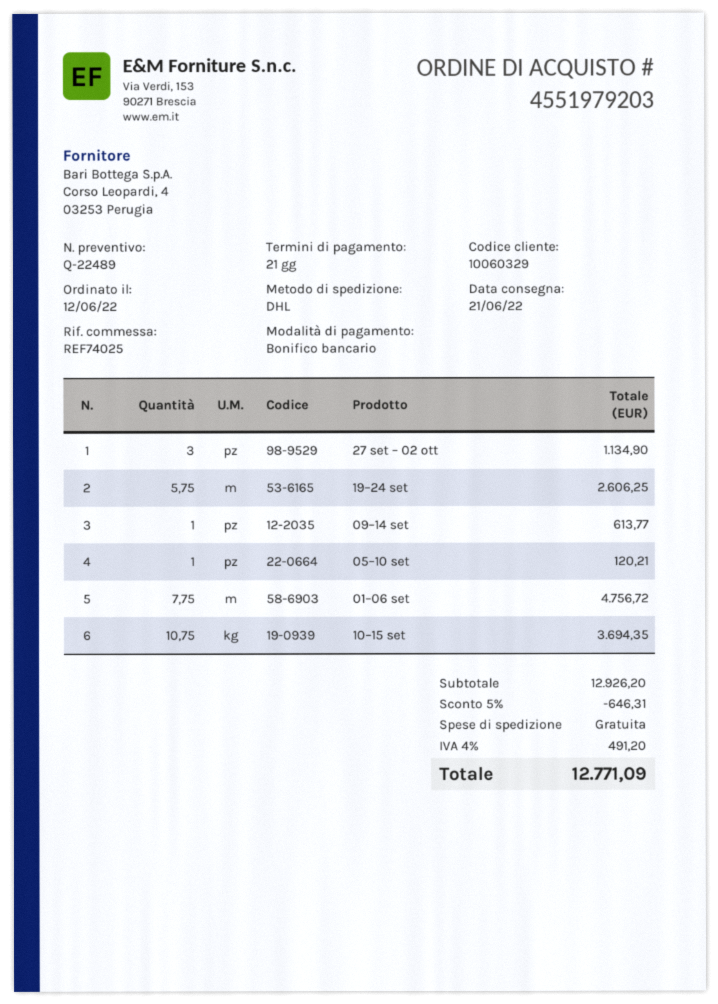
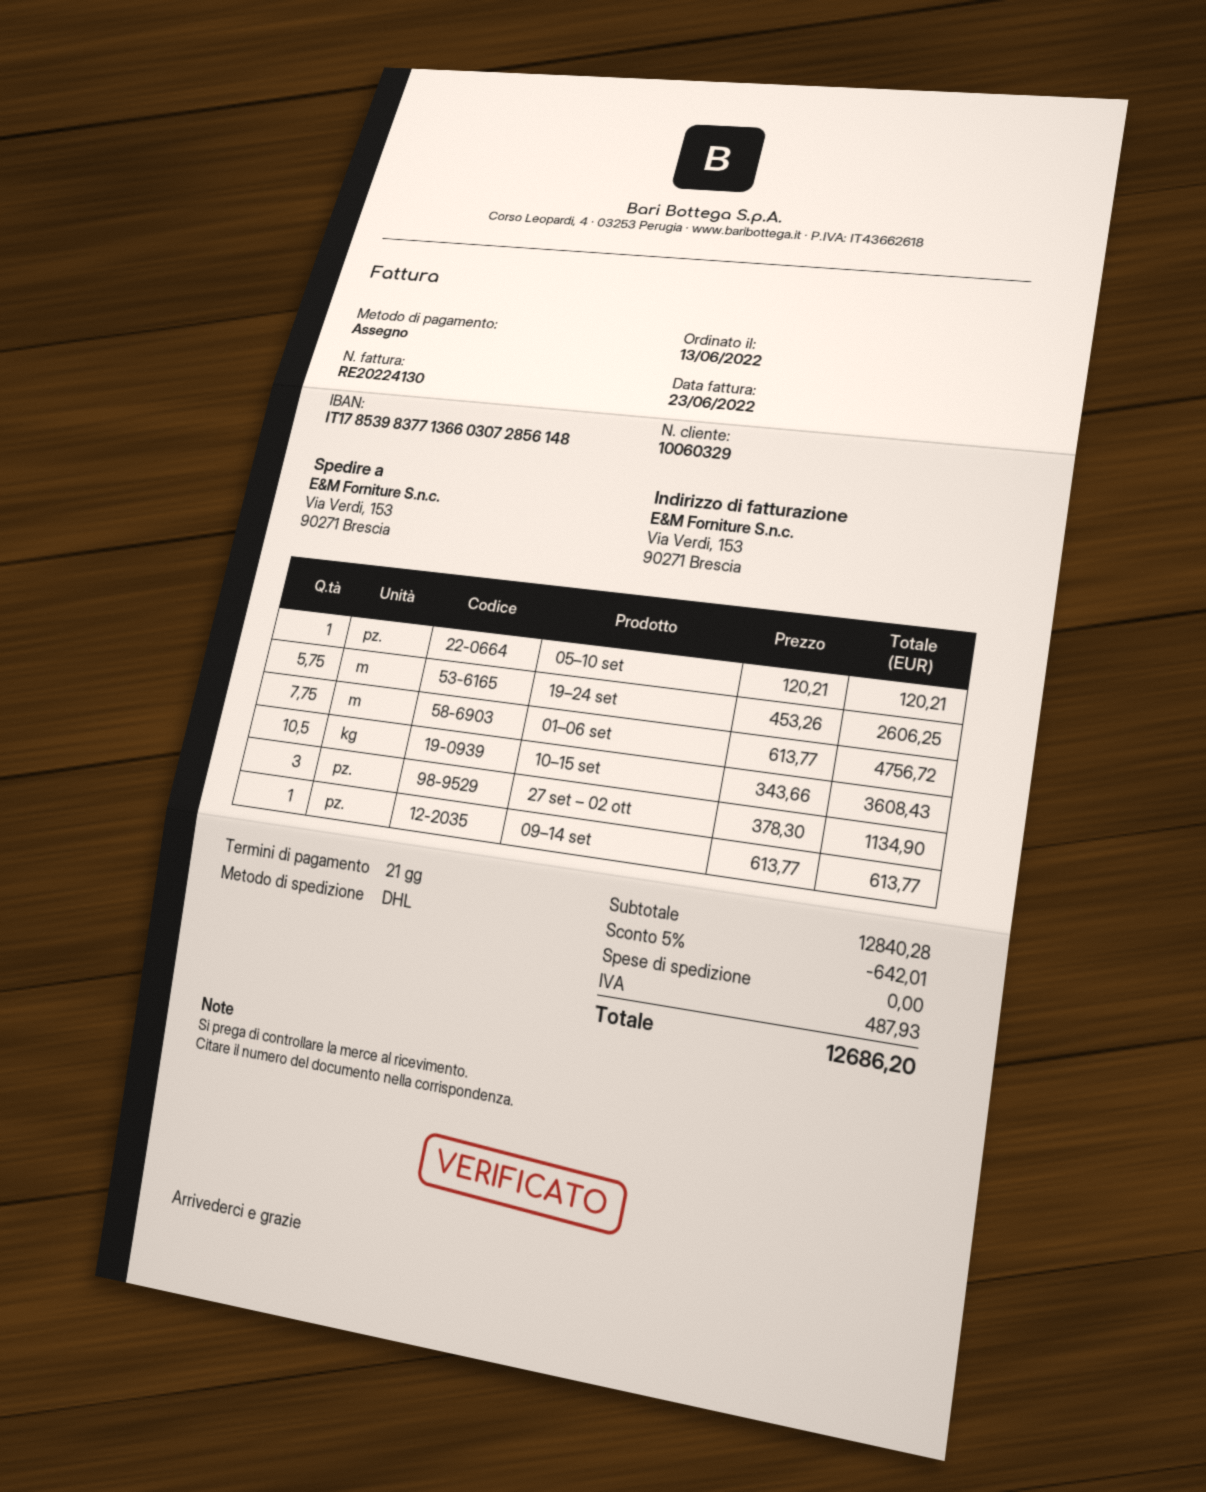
order date: 2022-06-12 -> 2022-06-13
payment method: bank transfer -> cheque
10–15 set: 10.75 for 3694.35 -> 10.5 for 3608.43
subtotal: 12926.20 -> 12840.28
discount: 5% = 646.31 -> 5% = 642.01
tax: 491.20 -> 487.93
total: 12771.09 -> 12686.20

